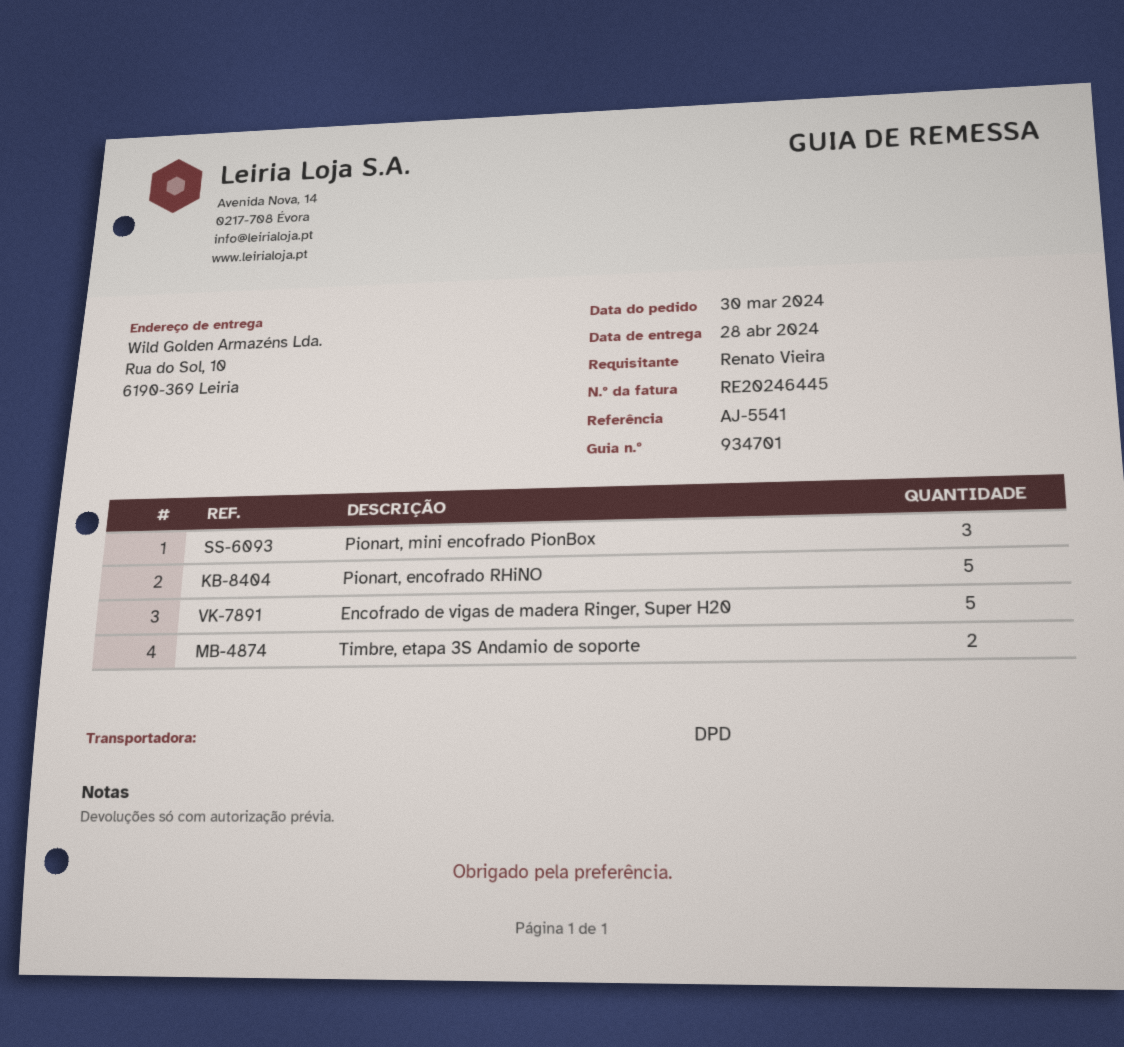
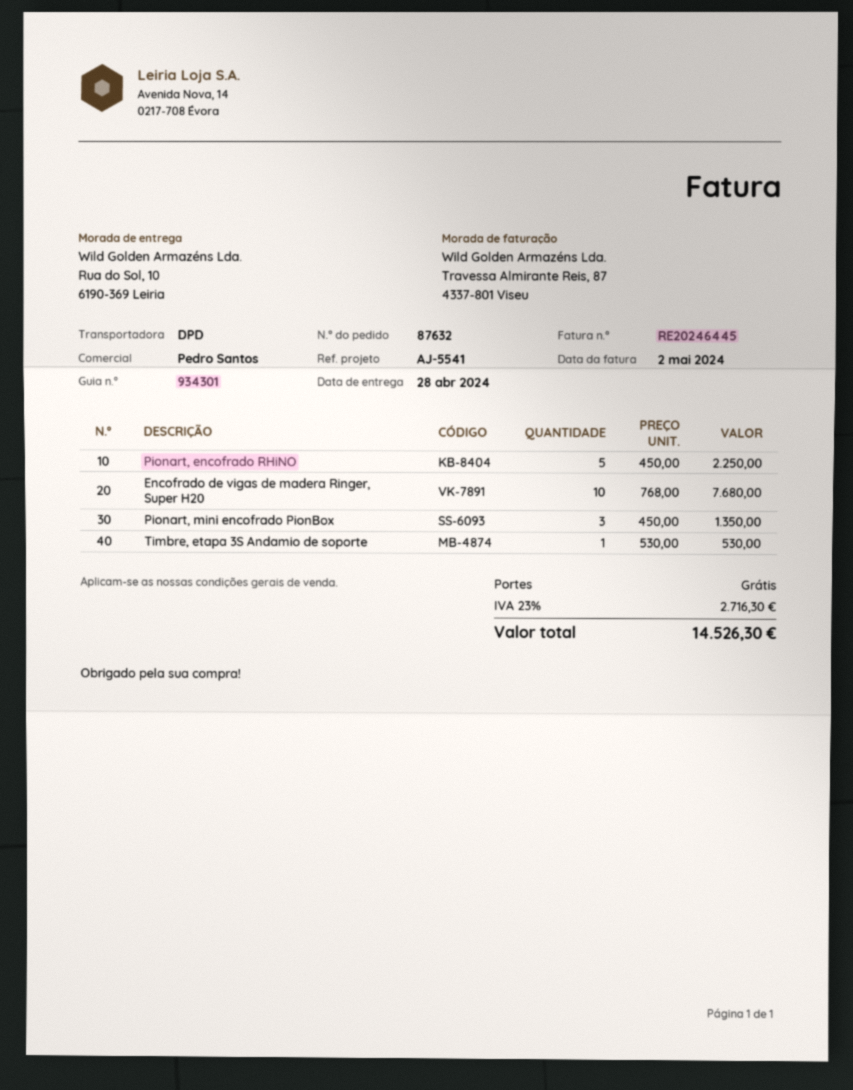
delivery note number: 934701 -> 934301
Encofrado de vigas de madera Ringer, Super H20: 5 -> 10
Timbre, etapa 3S Andamio de soporte: 2 -> 1

